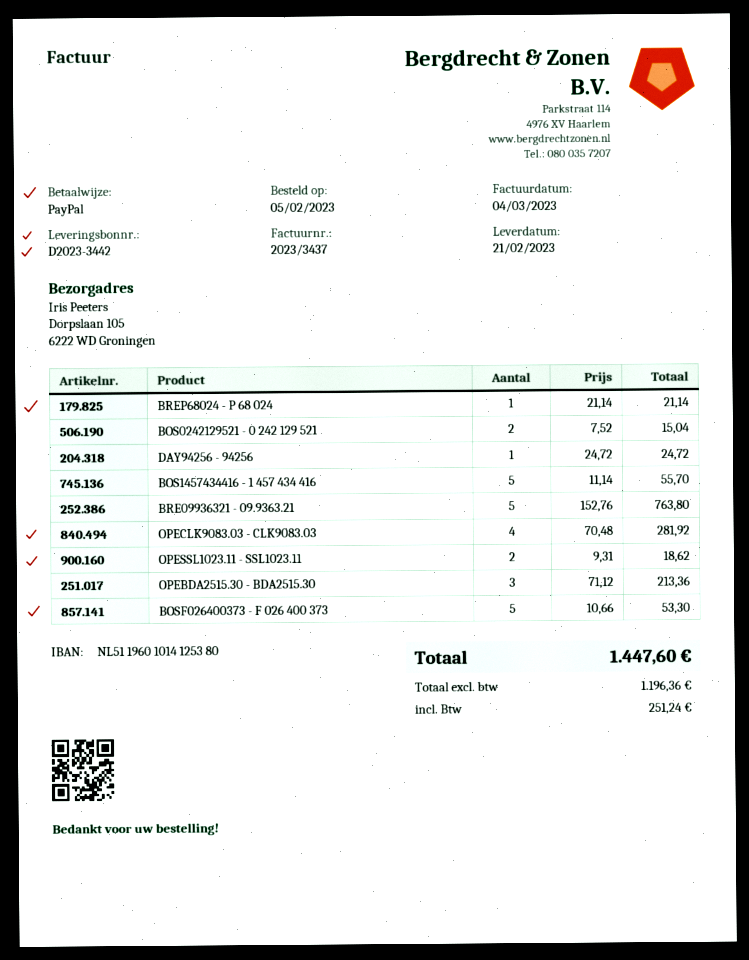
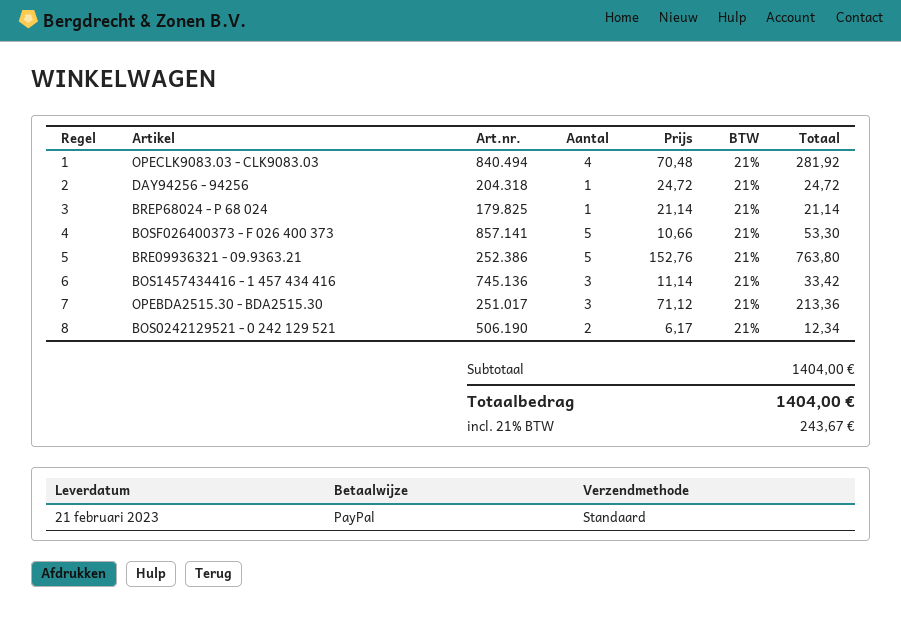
BOS0242129521 - 0 242 129 521: 2 x 7.52 = 15.04 -> 2 x 6.17 = 12.34
BOS1457434416 - 1 457 434 416: 5 x 11.14 = 55.70 -> 3 x 11.14 = 33.42
OPESSL1023.11 - SSL1023.11: 2 x 9.31 = 18.62 -> none
tax: 251.24 -> 243.67
total: 1447.60 -> 1404.00

